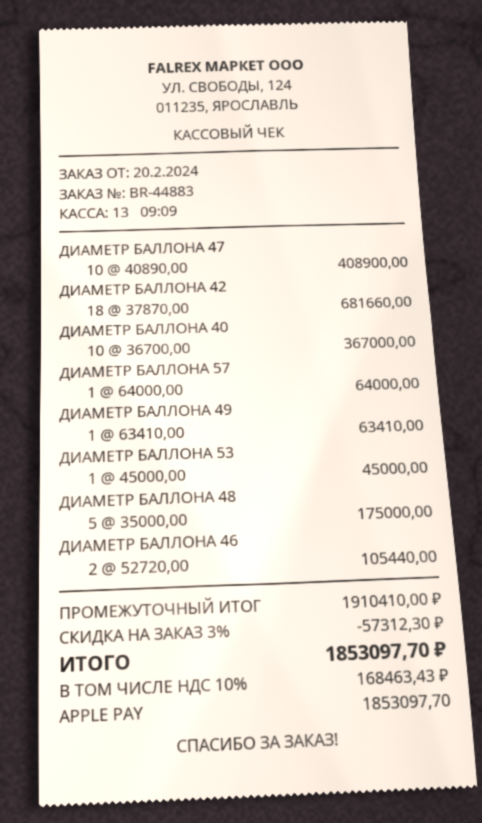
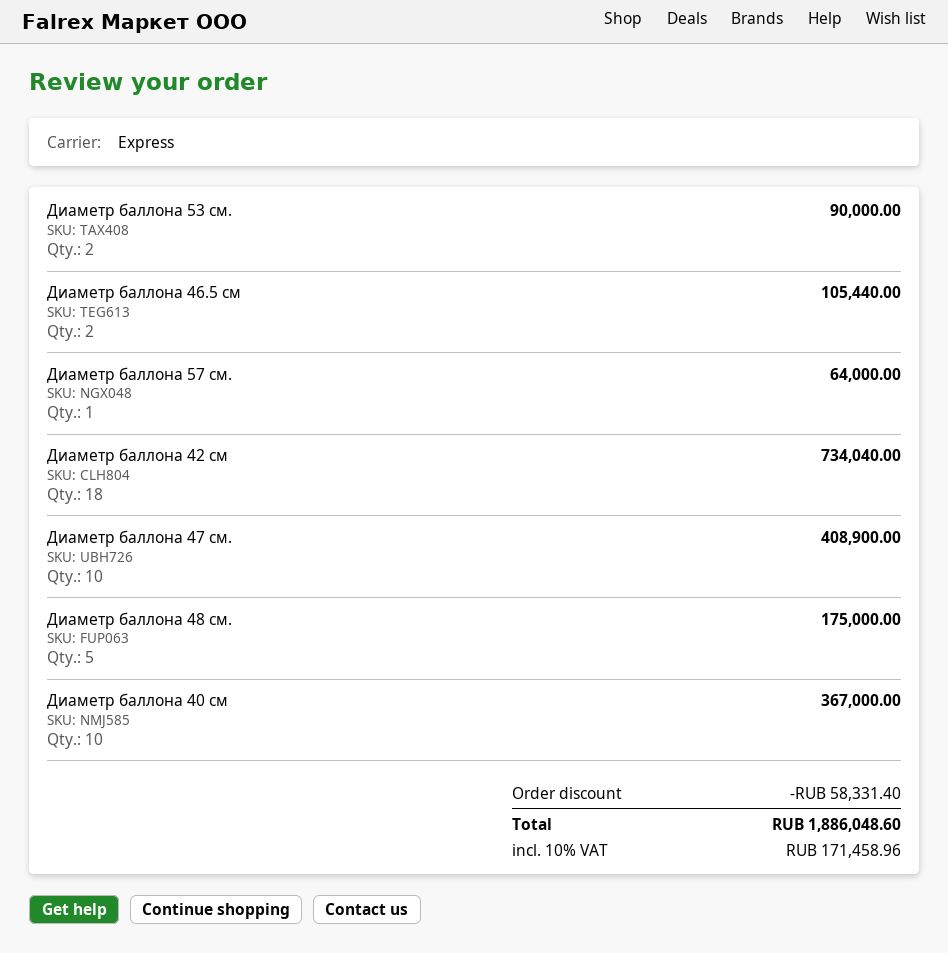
ДИАМЕТР БАЛЛОНА 42: 18 for 681660.00 -> 18 for 734040.00
ДИАМЕТР БАЛЛОНА 49: 1 for 63410.00 -> none
ДИАМЕТР БАЛЛОНА 53: 1 for 45000.00 -> 2 for 90000.00
discount: 57312.30 -> 58331.40
tax: 10% = 168463.43 -> 10% = 171458.96
total: 1853097.70 -> 1886048.60

